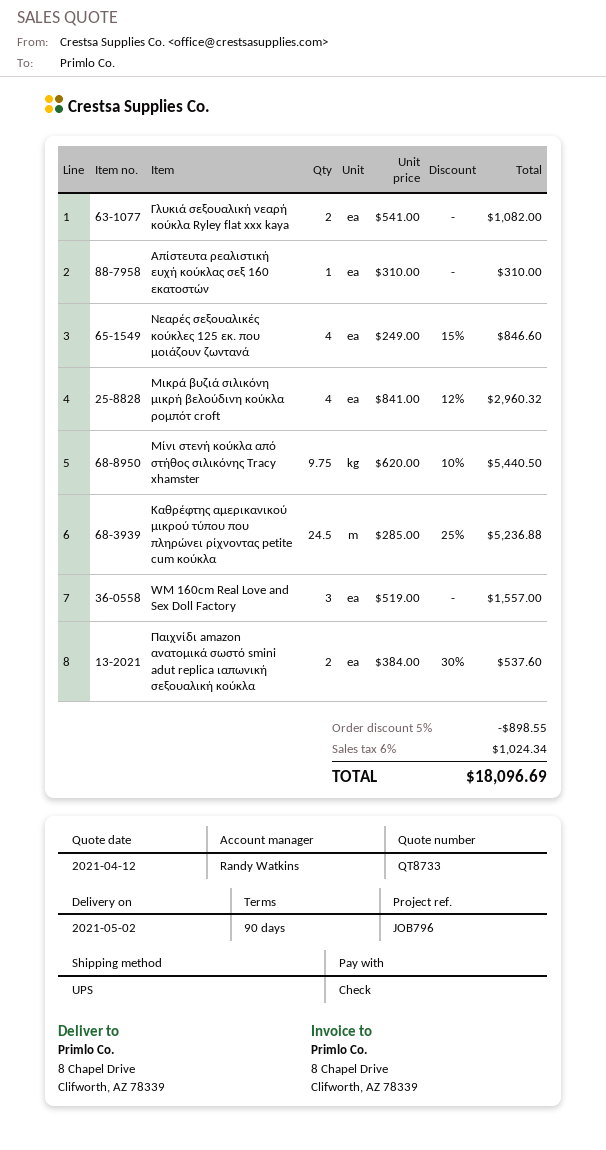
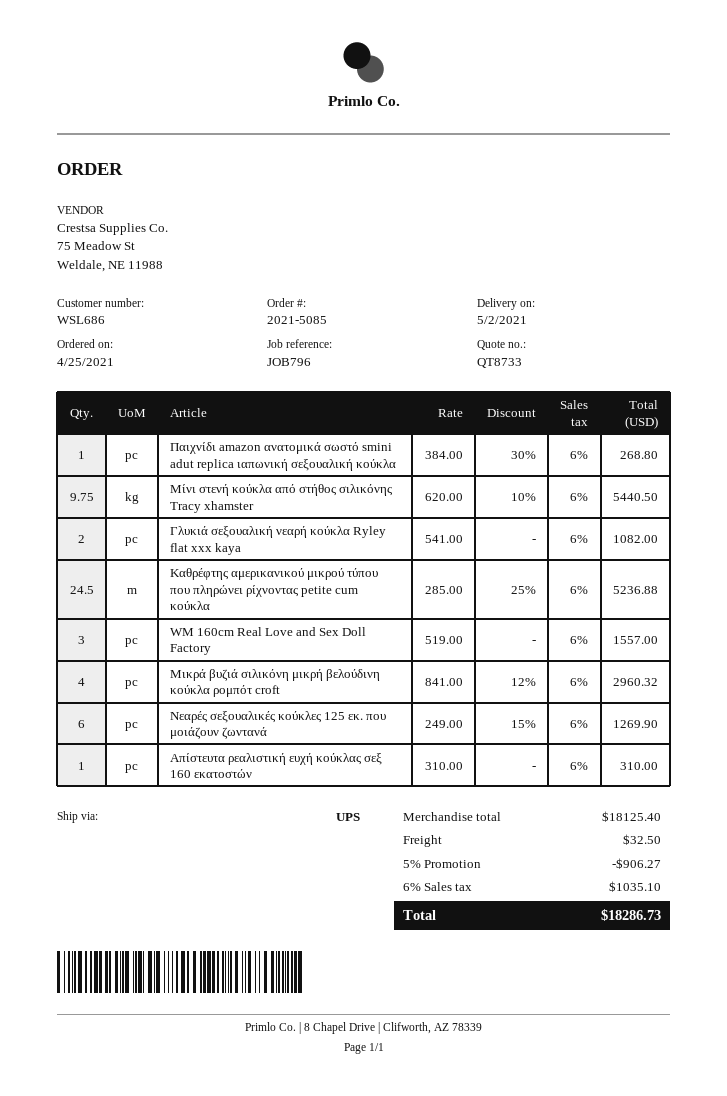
Νεαρές σεξουαλικές κούκλες 125 εκ. που μοιάζουν ζωντανά: 4 x 249.00 - 15% = 846.60 -> 6 x 249.00 - 15% = 1269.90
Παιχνίδι amazon ανατομικά σωστό smini adut replica ιαπωνική σεξουαλική κούκλα: 2 x 384.00 - 30% = 537.60 -> 1 x 384.00 - 30% = 268.80
discount: 5% = 898.55 -> 5% = 906.27
shipping: none -> 32.50
tax: 6% = 1024.34 -> 6% = 1035.10
total: 18096.69 -> 18286.73

